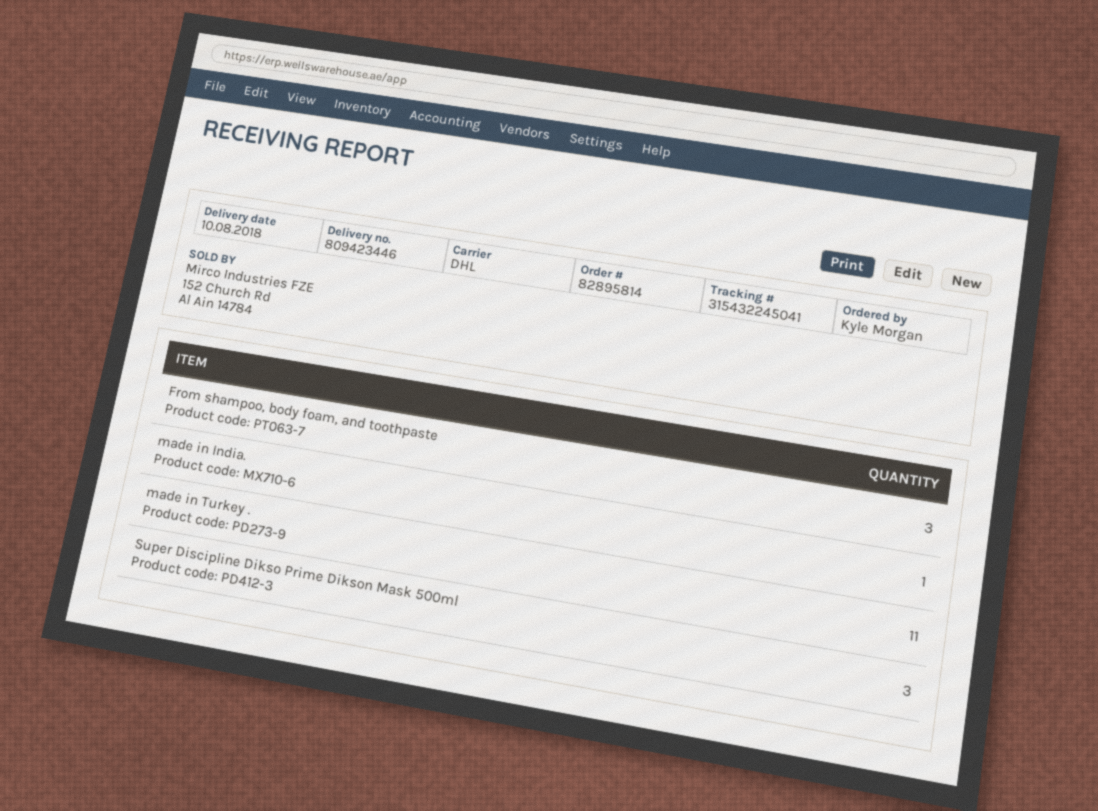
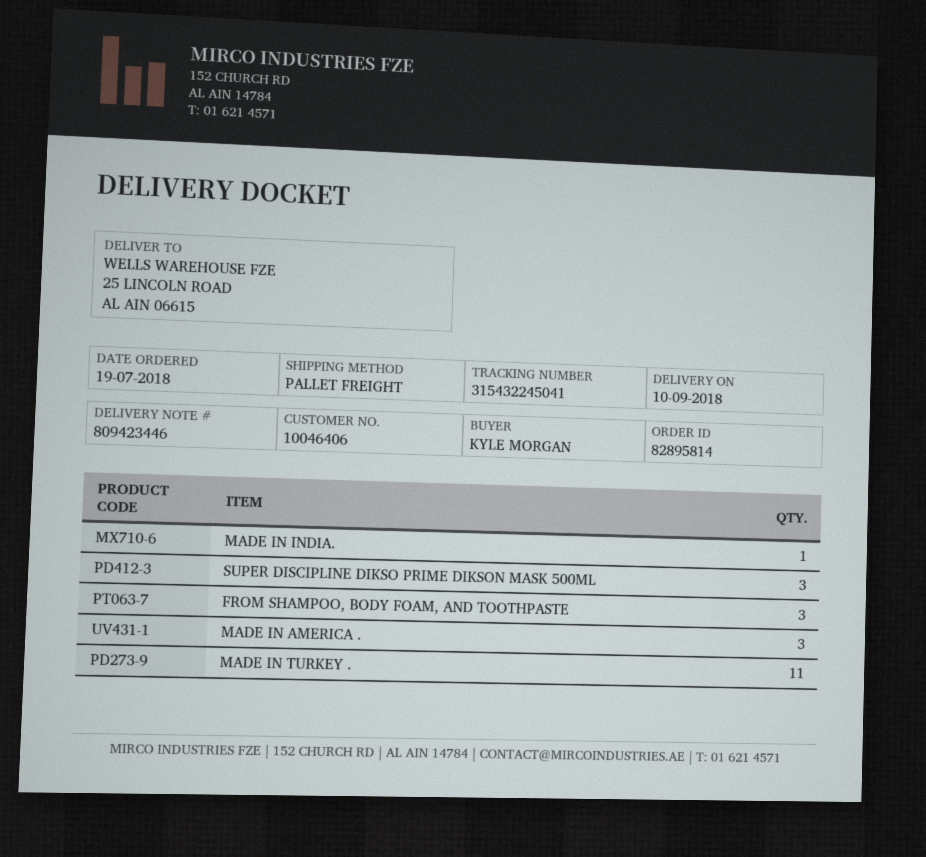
delivery date: 2018-08-10 -> 2018-09-10
shipping method: DHL -> pallet freight
MADE IN AMERICA .: none -> 3

